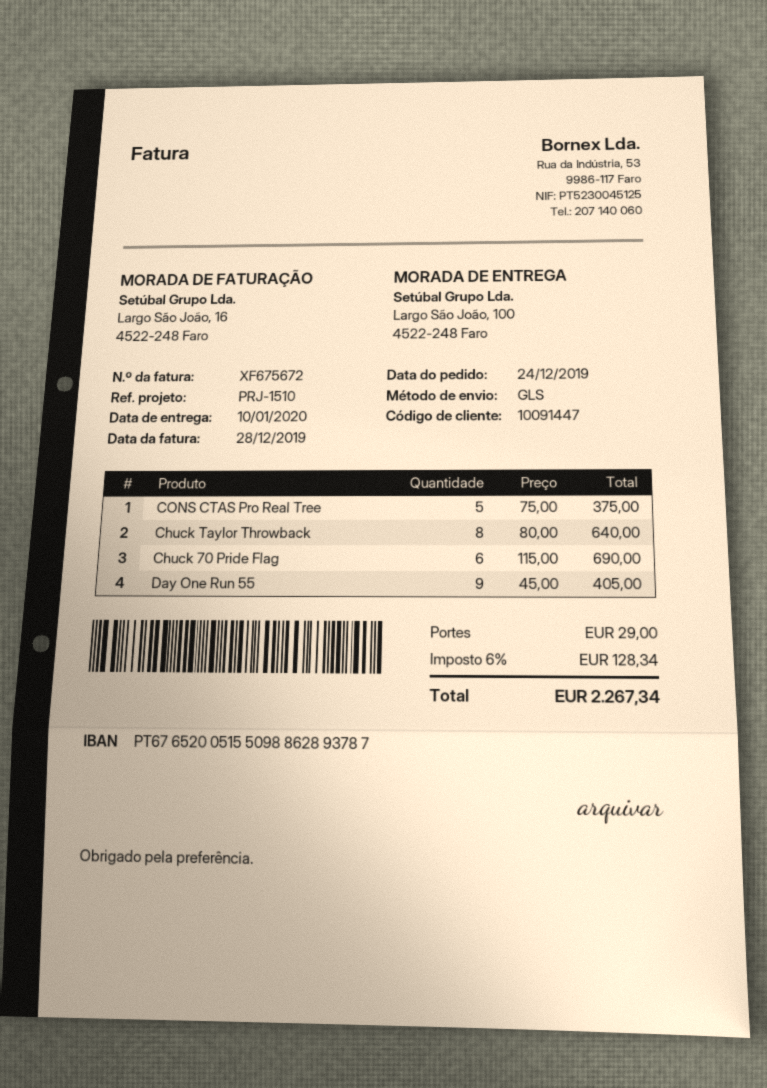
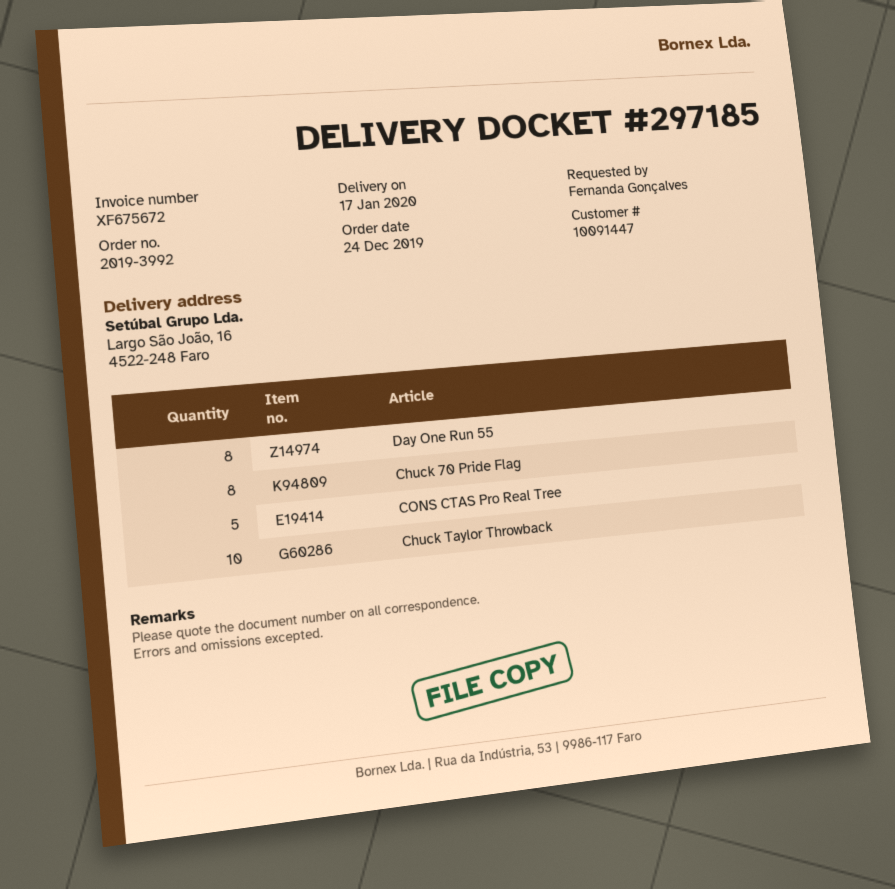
delivery date: 2020-01-10 -> 2020-01-17
ship to: Largo São João, 100, 4522-248 Faro -> Largo São João, 16, 4522-248 Faro
Chuck Taylor Throwback: 8 -> 10
Chuck 70 Pride Flag: 6 -> 8
Day One Run 55: 9 -> 8

